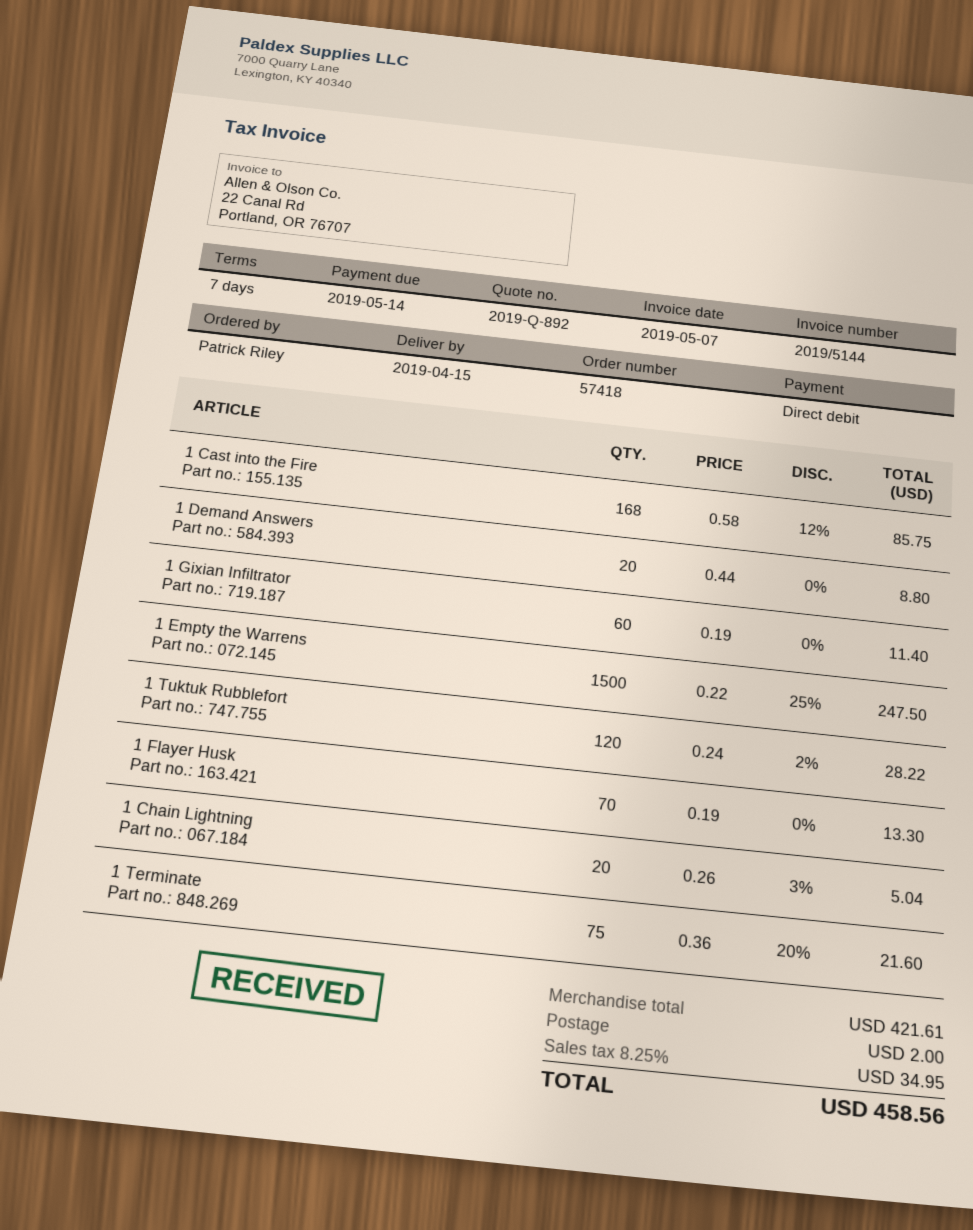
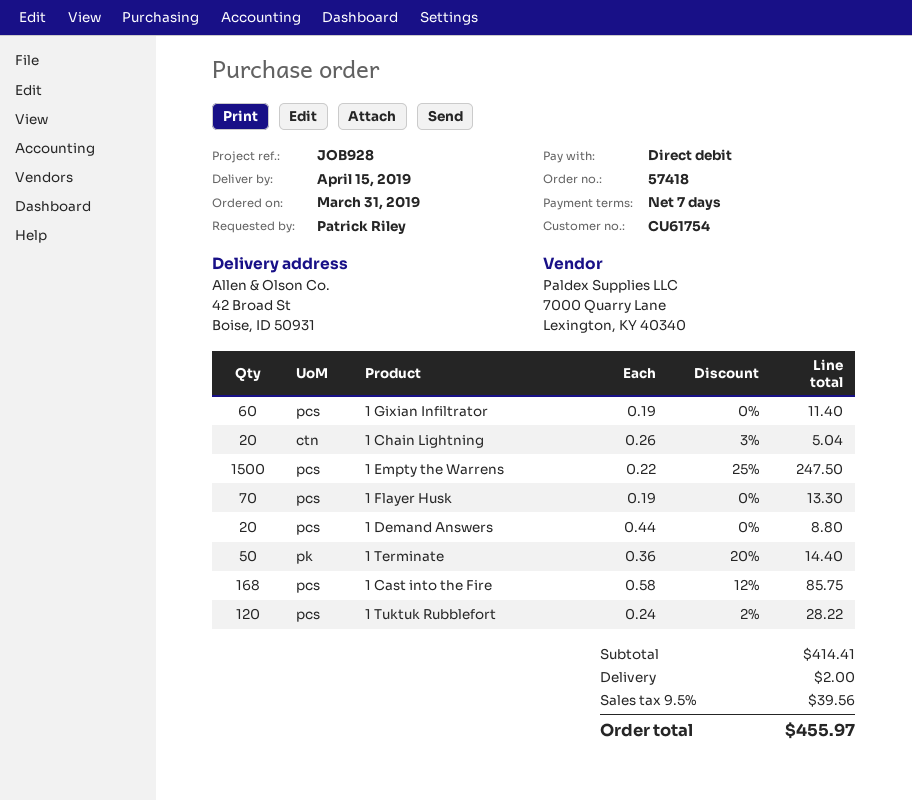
1 Terminate: 75 x 0.36 - 20% = 21.60 -> 50 x 0.36 - 20% = 14.40
subtotal: 421.61 -> 414.41
tax: 8.25% = 34.95 -> 9.5% = 39.56
total: 458.56 -> 455.97

